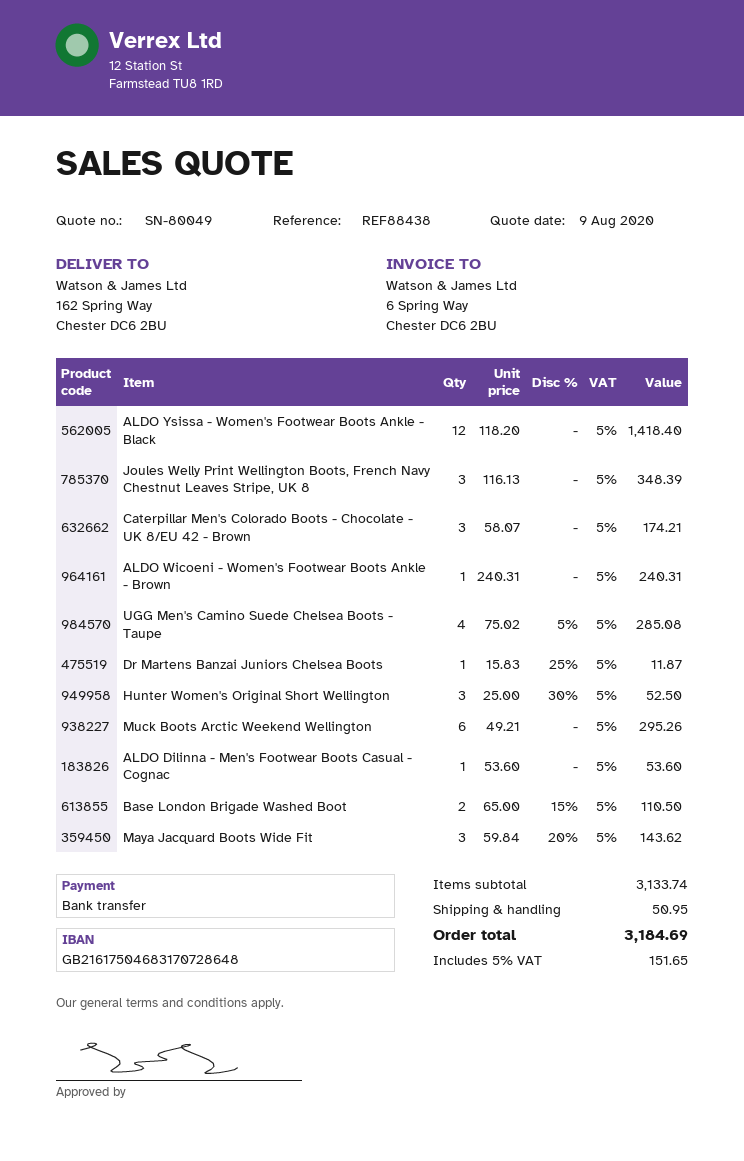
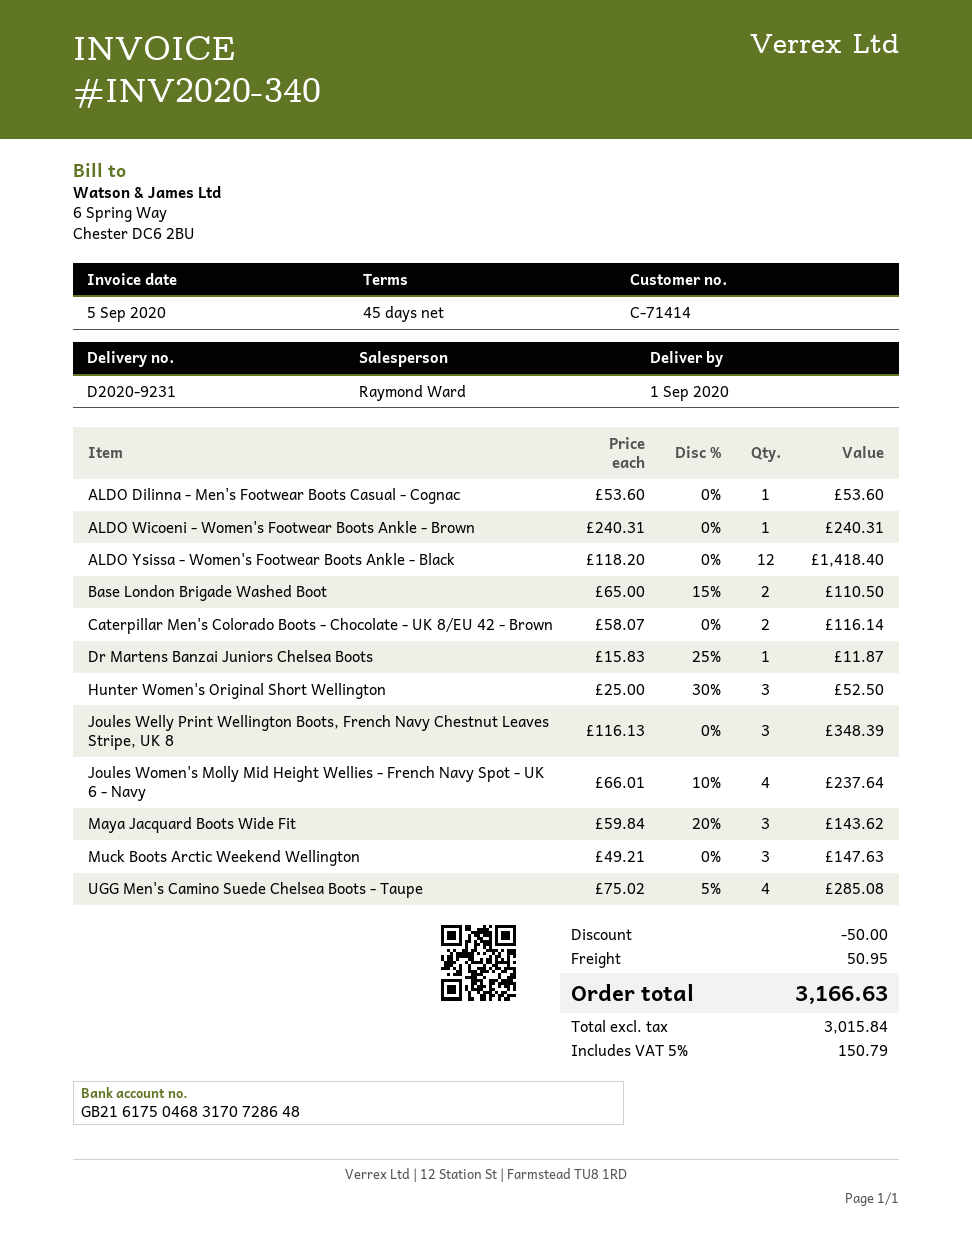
Caterpillar Men's Colorado Boots - Chocolate - UK 8/EU 42 - Brown: 3 x 58.07 = 174.21 -> 2 x 58.07 = 116.14
Muck Boots Arctic Weekend Wellington: 6 x 49.21 = 295.26 -> 3 x 49.21 = 147.63
Joules Women's Molly Mid Height Wellies - French Navy Spot - UK 6 - Navy: none -> 4 x 66.01 - 10% = 237.64
discount: none -> 50.00
tax: 5% = 151.65 -> 5% = 150.79
total: 3184.69 -> 3166.63

